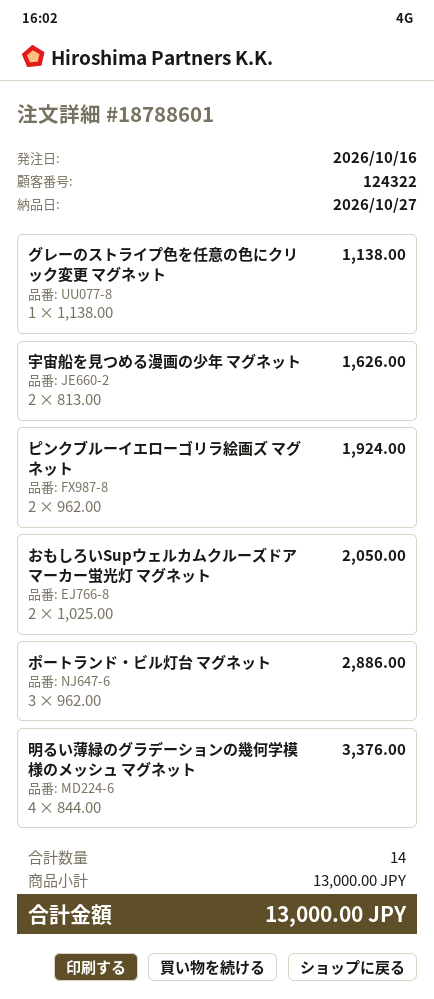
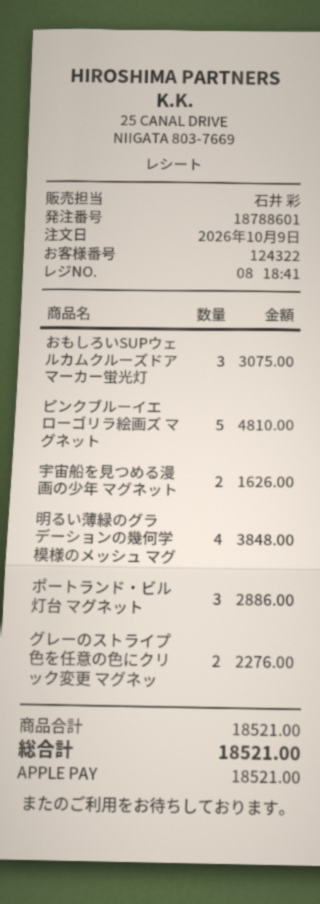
order date: 2026-10-16 -> 2026-10-09
グレーのストライプ色を任意の色にクリック変更 マグネット: 1 for 1138.00 -> 2 for 2276.00
ピンクブルーイエローゴリラ絵画ズ マグネット: 2 for 1924.00 -> 5 for 4810.00
おもしろいSupウェルカムクルーズドアマーカー蛍光灯 マグネット: 2 for 2050.00 -> 3 for 3075.00
明るい薄緑のグラデーションの幾何学模様のメッシュ マグネット: 4 for 3376.00 -> 4 for 3848.00
subtotal: 13000.00 -> 18521.00
total: 13000.00 -> 18521.00

